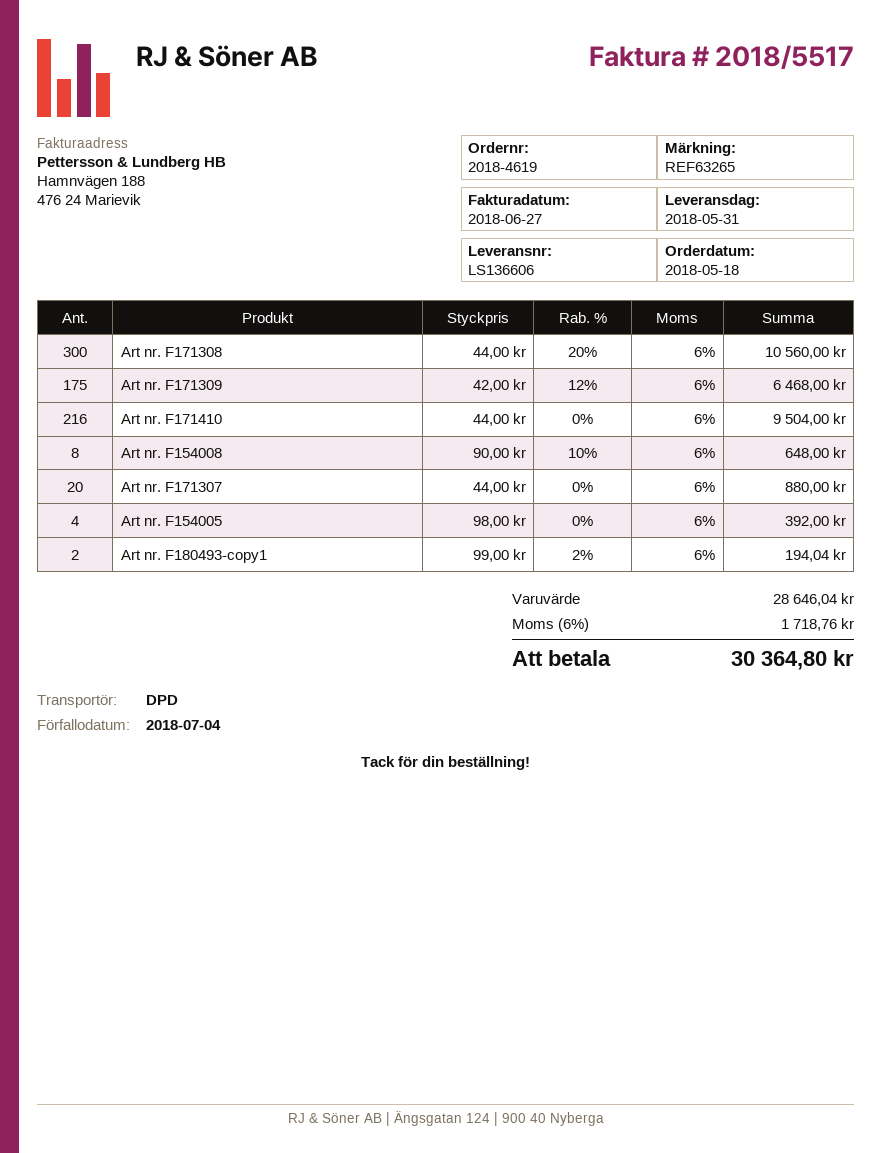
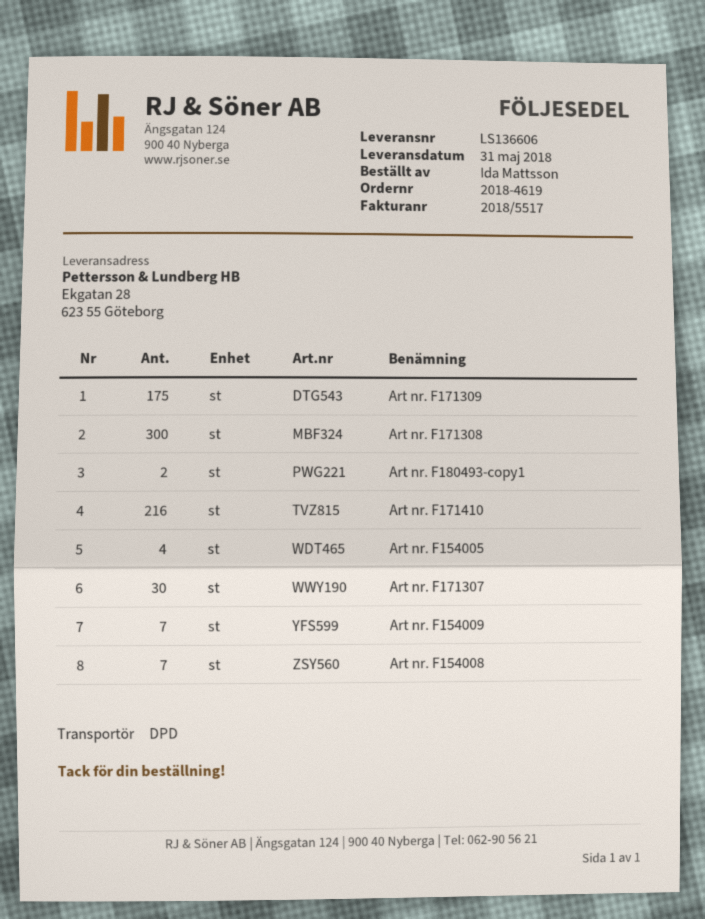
Art nr. F154008: 8 -> 7
Art nr. F171307: 20 -> 30
Art nr. F154009: none -> 7

